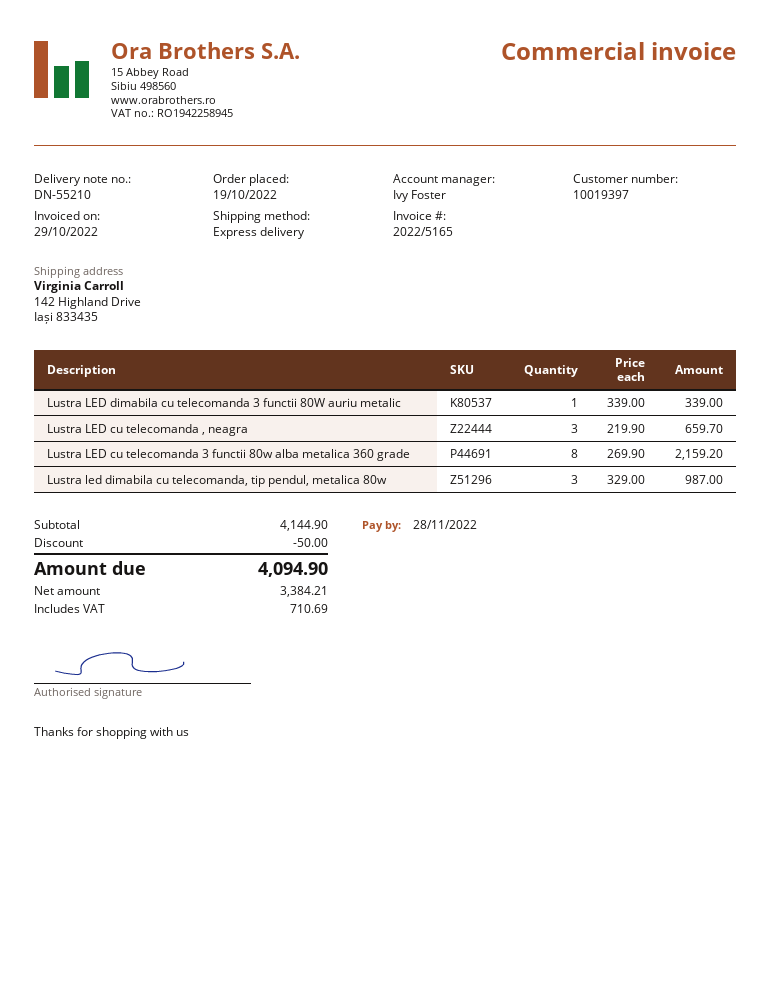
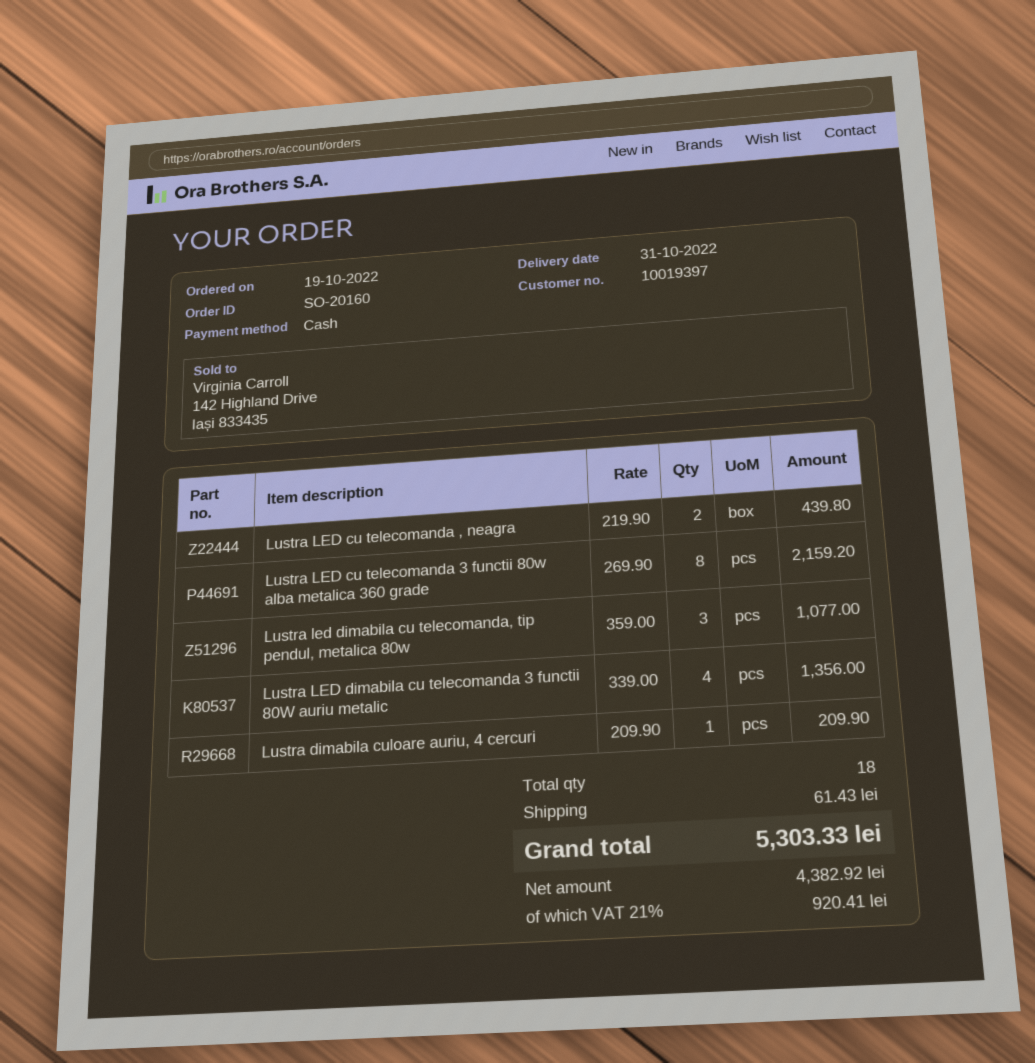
Lustra LED dimabila cu telecomanda 3 functii 80W auriu metalic: 1 x 339.00 = 339.00 -> 4 x 339.00 = 1356.00
Lustra LED cu telecomanda , neagra: 3 x 219.90 = 659.70 -> 2 x 219.90 = 439.80
Lustra led dimabila cu telecomanda, tip pendul, metalica 80w: 3 x 329.00 = 987.00 -> 3 x 359.00 = 1077.00
Lustra dimabila culoare auriu, 4 cercuri: none -> 1 x 209.90 = 209.90
discount: 50.00 -> none
shipping: none -> 61.43
net: 3384.21 -> 4382.92
tax: 710.69 -> 920.41
total: 4094.90 -> 5303.33

